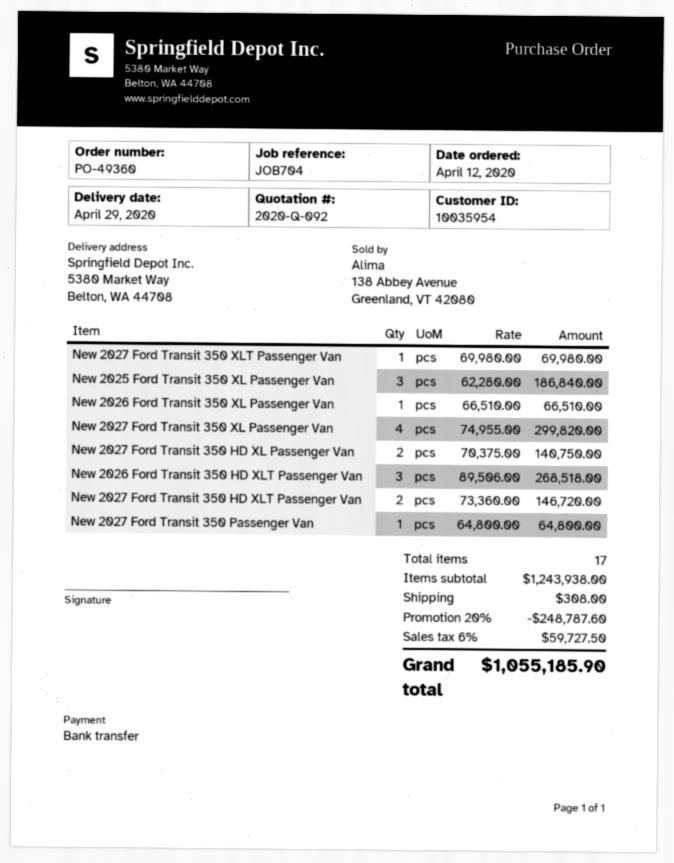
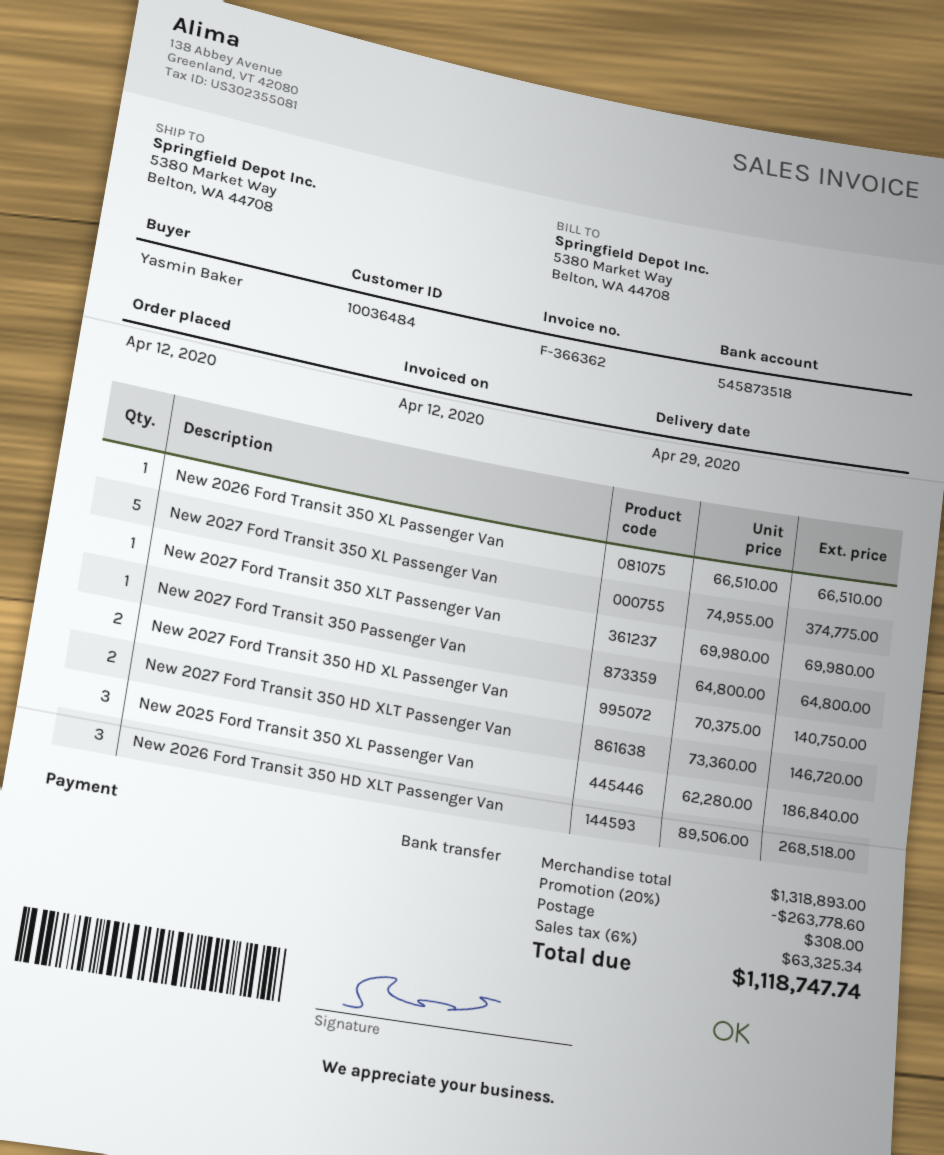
customer number: 10035954 -> 10036484
New 2027 Ford Transit 350 XL Passenger Van: 4 x 74955.00 = 299820.00 -> 5 x 74955.00 = 374775.00
subtotal: 1243938.00 -> 1318893.00
discount: 20% = 248787.60 -> 20% = 263778.60
tax: 6% = 59727.50 -> 6% = 63325.34
total: 1055185.90 -> 1118747.74

